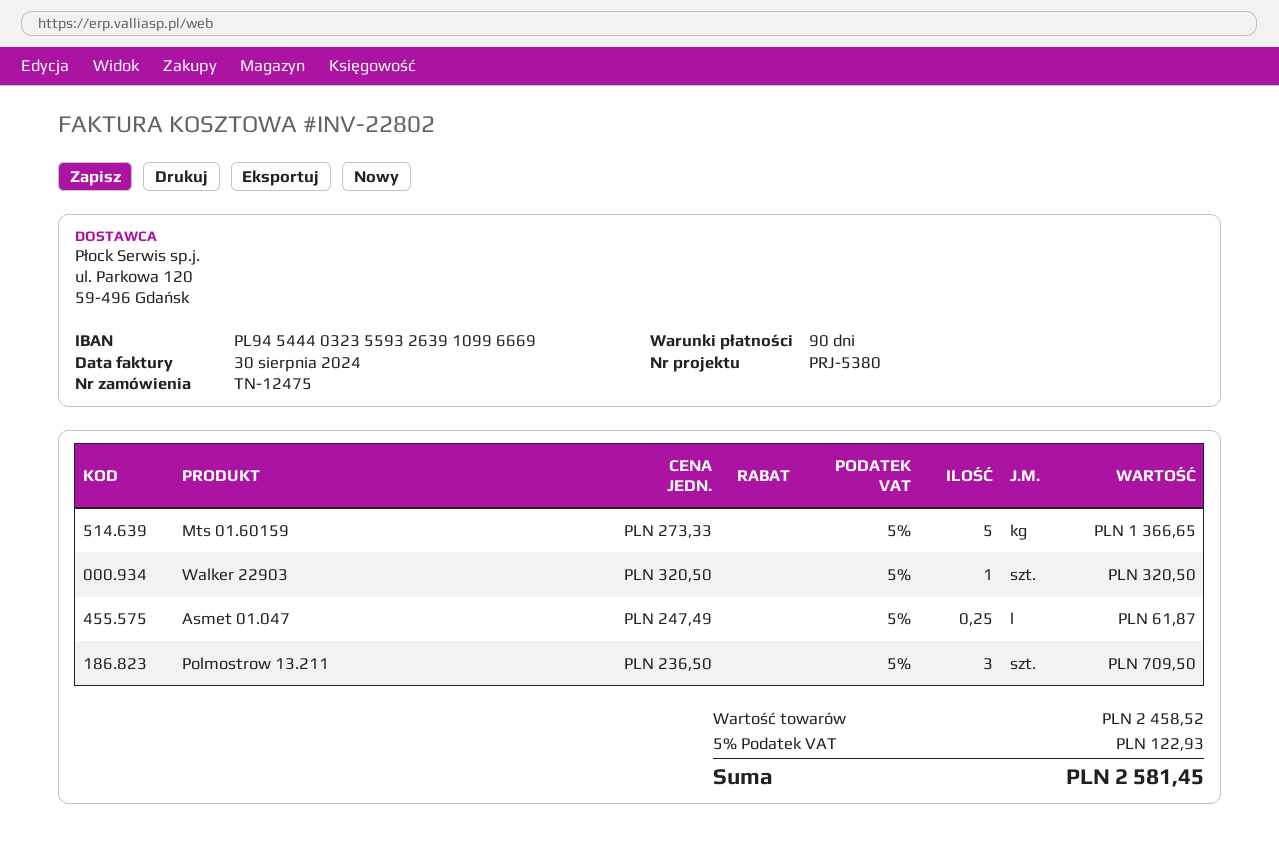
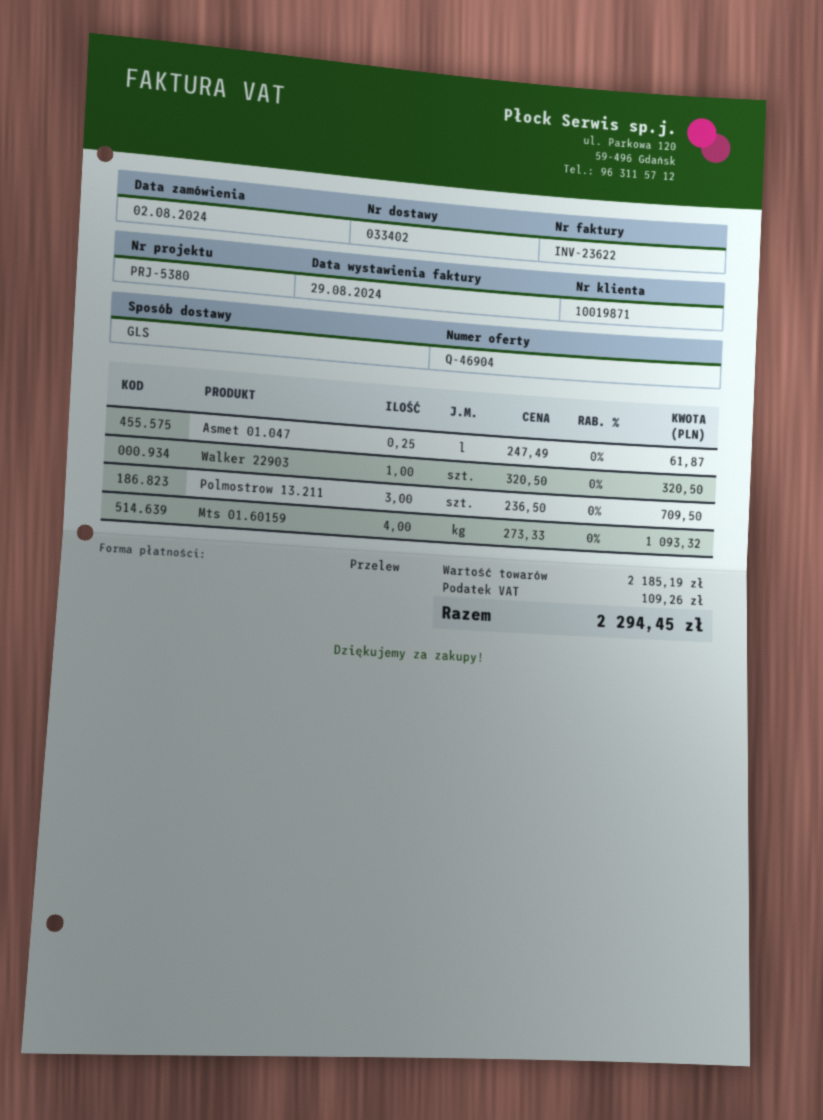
invoice number: INV-22802 -> INV-23622
invoice date: 2024-08-30 -> 2024-08-29
Mts 01.60159: 5 x 273.33 = 1366.65 -> 4 x 273.33 = 1093.32
subtotal: 2458.52 -> 2185.19
tax: 122.93 -> 109.26
total: 2581.45 -> 2294.45

